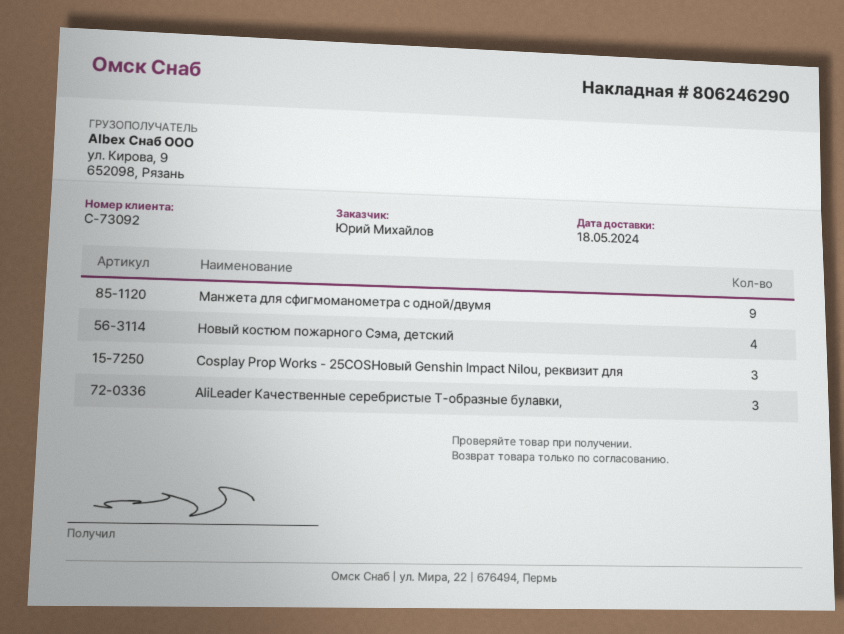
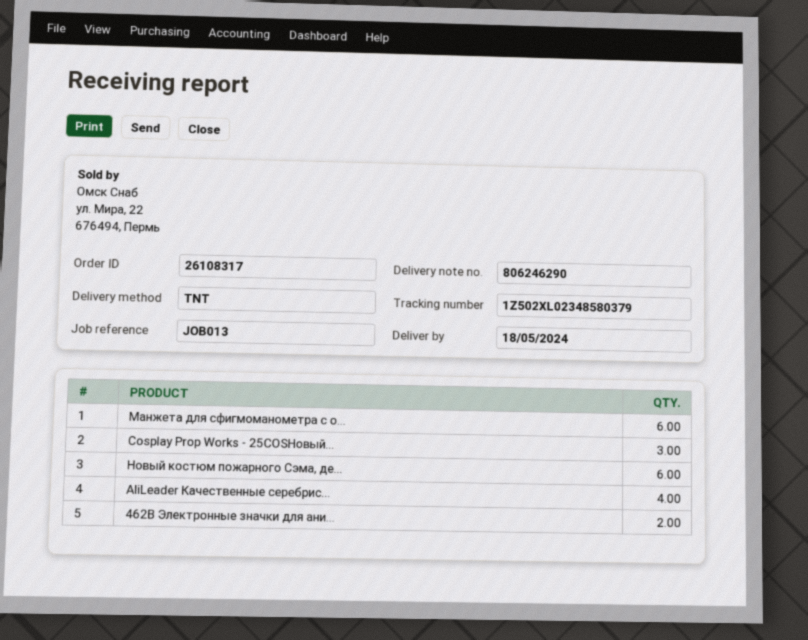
Манжета для сфигмоманометра с одной/двумя: 9 -> 6
Новый костюм пожарного Сэма, детский: 4 -> 6
AliLeader Качественные серебристые Т-образные булавки,: 3 -> 4
462B Электронные значки для ани...: none -> 2

